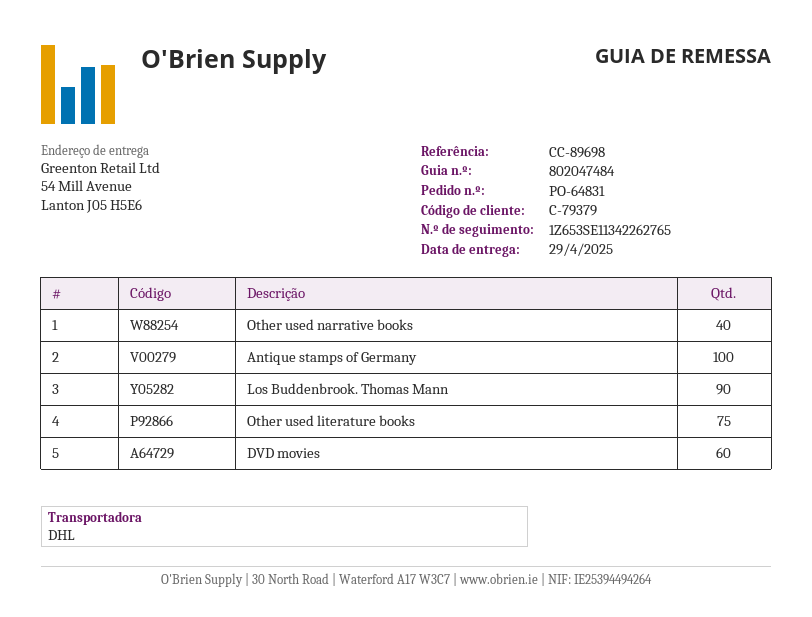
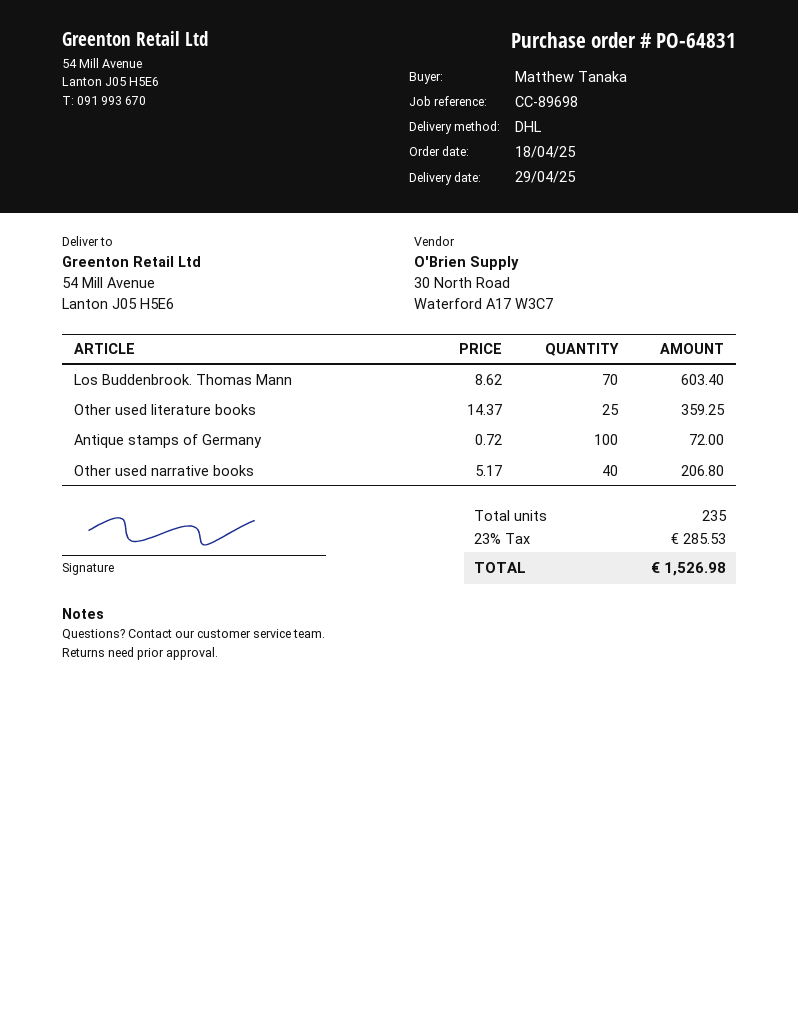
Los Buddenbrook. Thomas Mann: 90 -> 70
Other used literature books: 75 -> 25
DVD movies: 60 -> none

